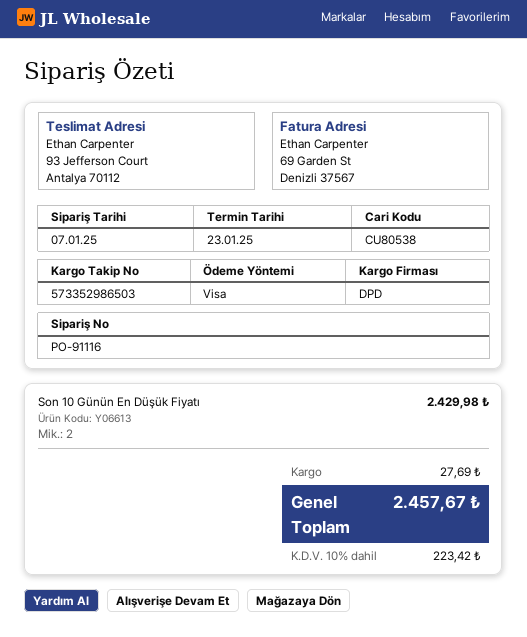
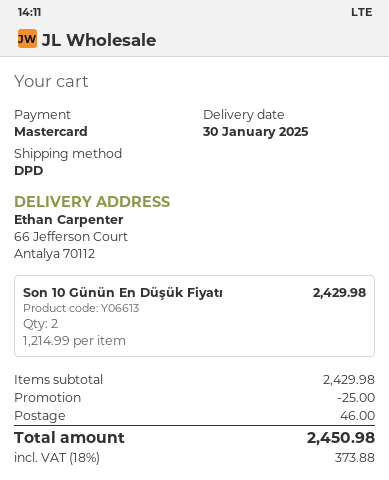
delivery date: 2025-01-23 -> 2025-01-30
payment method: Visa -> Mastercard
ship to: 93 Jefferson Court, Antalya 70112 -> 66 Jefferson Court, Antalya 70112
discount: none -> 25.00
shipping: 27.69 -> 46.00
tax: 10% = 223.42 -> 18% = 373.88
total: 2457.67 -> 2450.98

